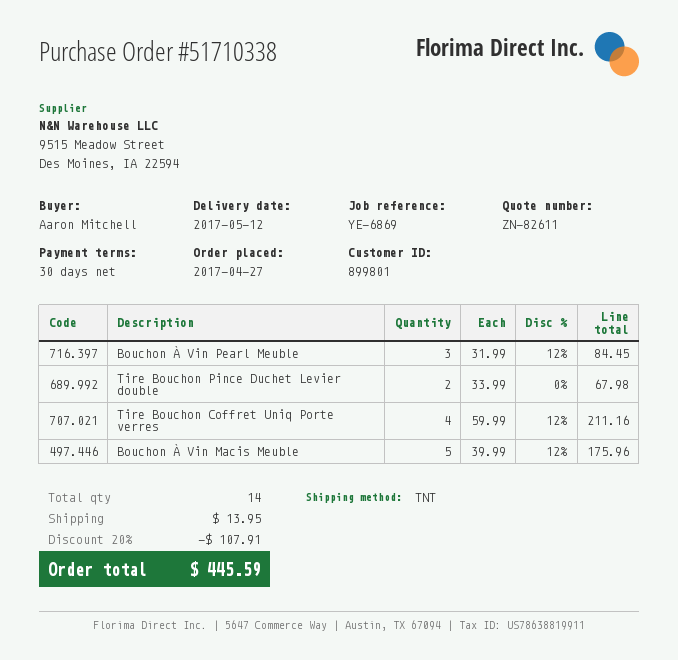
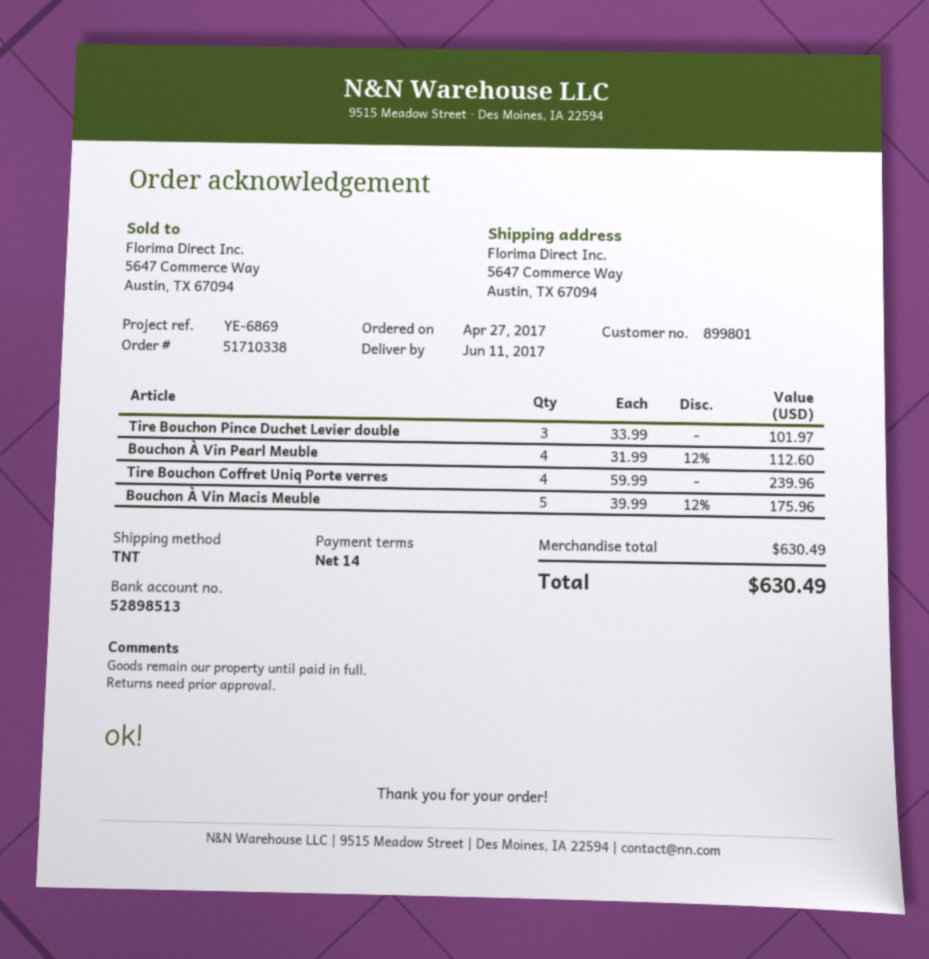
delivery date: 2017-05-12 -> 2017-06-11
payment terms: 30 days -> 14 days
Bouchon À Vin Pearl Meuble: 3 x 31.99 - 12% = 84.45 -> 4 x 31.99 - 12% = 112.60
Tire Bouchon Pince Duchet Levier double: 2 x 33.99 = 67.98 -> 3 x 33.99 = 101.97
Tire Bouchon Coffret Uniq Porte verres: 4 x 59.99 - 12% = 211.16 -> 4 x 59.99 = 239.96
discount: 20% = 107.91 -> none
shipping: 13.95 -> none
total: 445.59 -> 630.49

